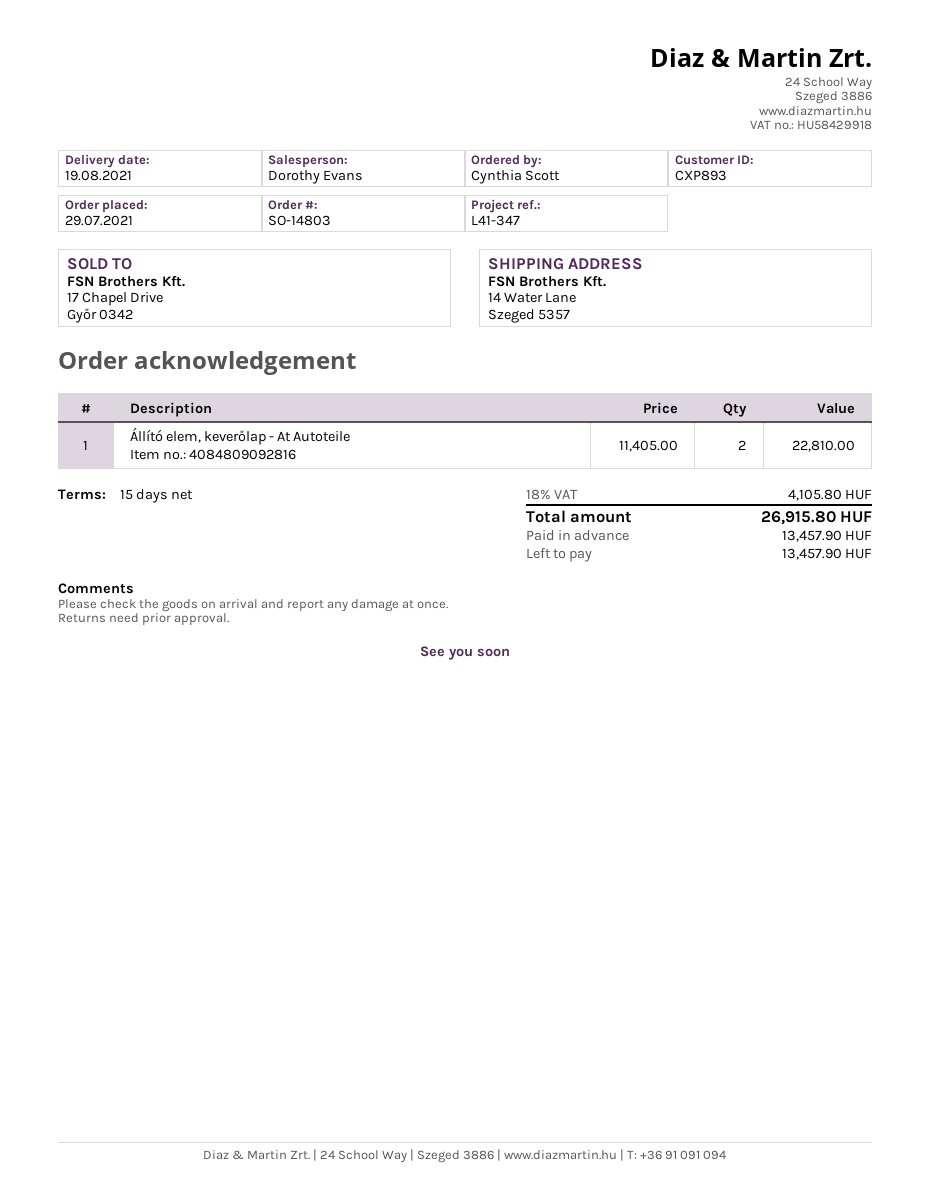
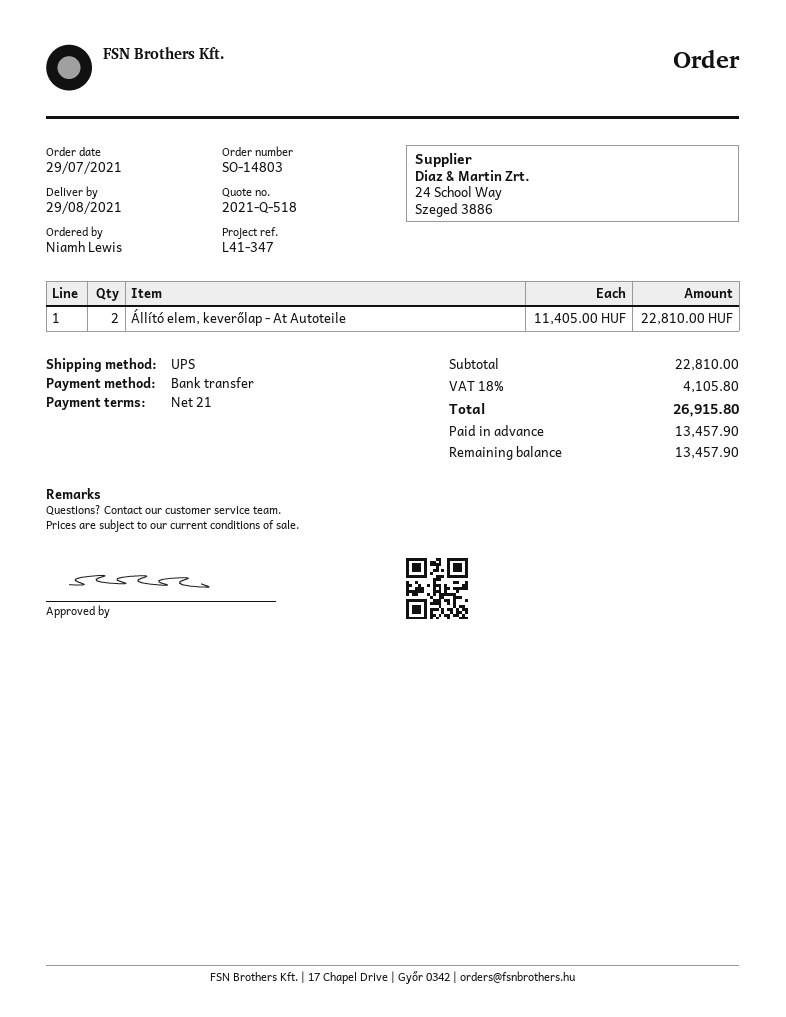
delivery date: 2021-08-19 -> 2021-08-29
payment terms: 15 days -> 21 days
ordered by: Cynthia Scott -> Niamh Lewis

